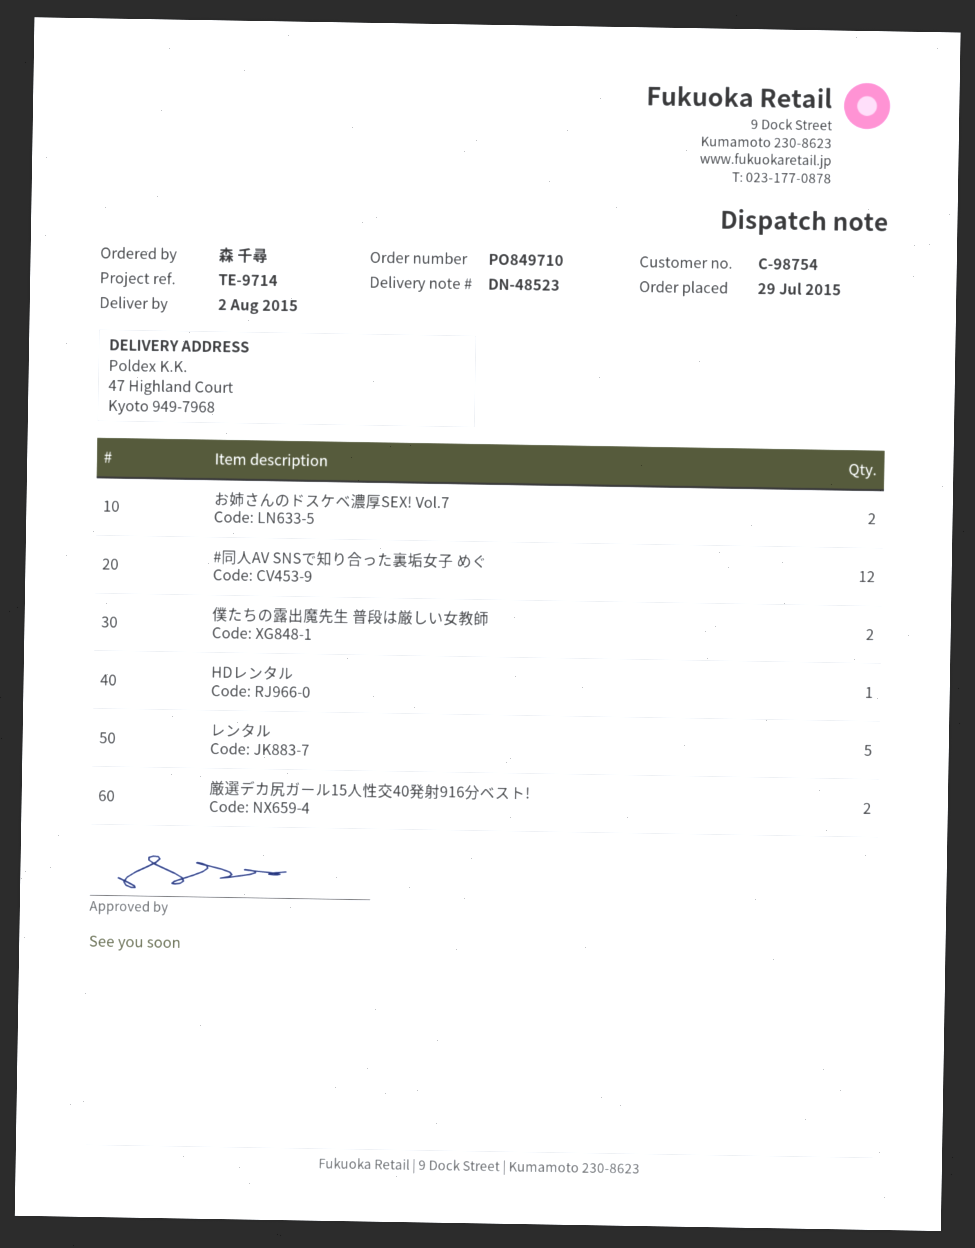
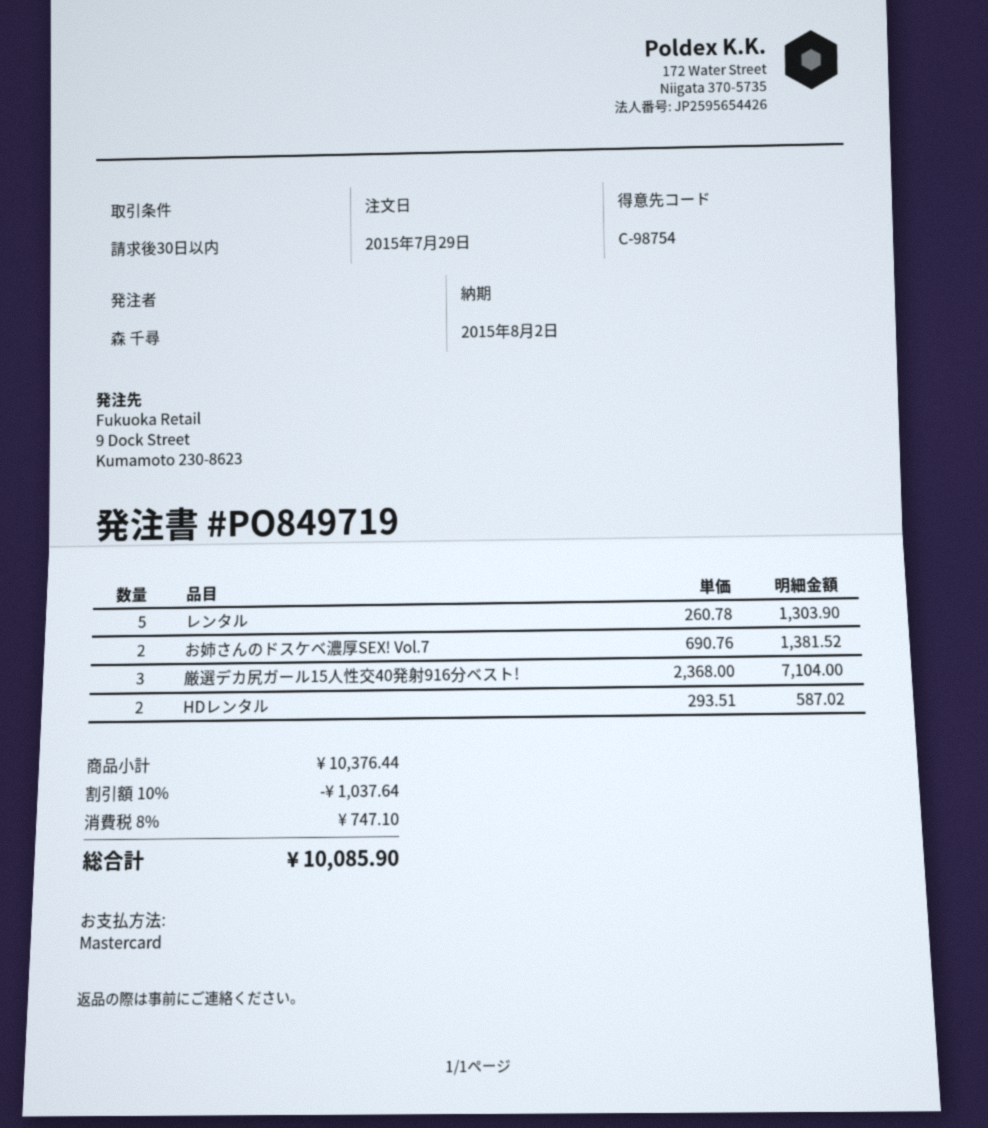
order number: PO849710 -> PO849719
#同人AV SNSで知り合った裏垢女子 めぐ: 12 -> none
僕たちの露出魔先生 普段は厳しい女教師: 2 -> none
HDレンタル: 1 -> 2
厳選デカ尻ガール15人性交40発射916分ベスト!: 2 -> 3

